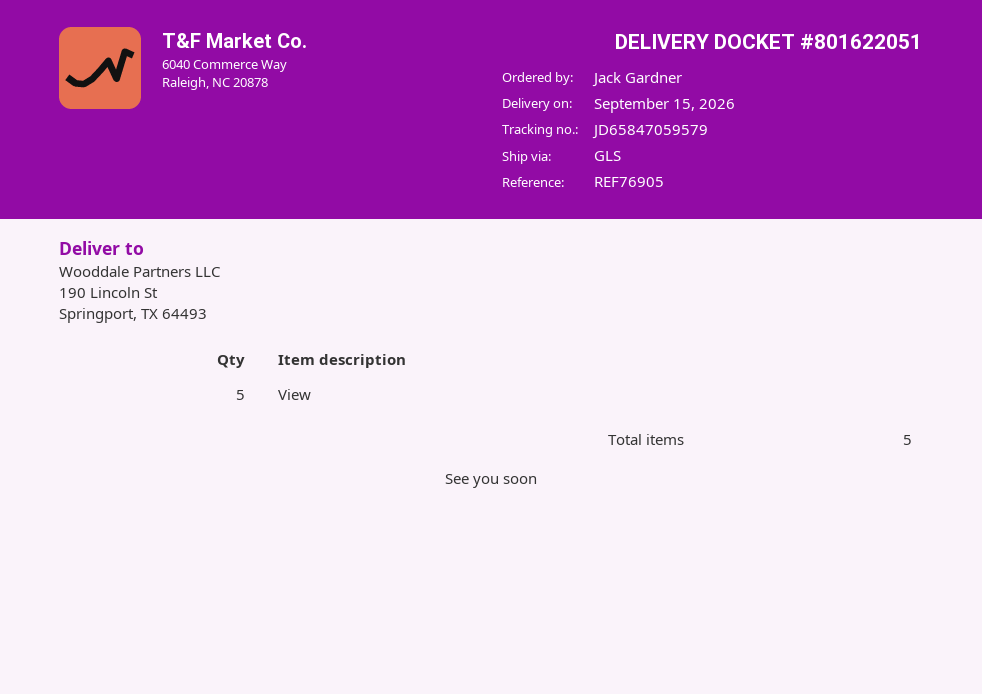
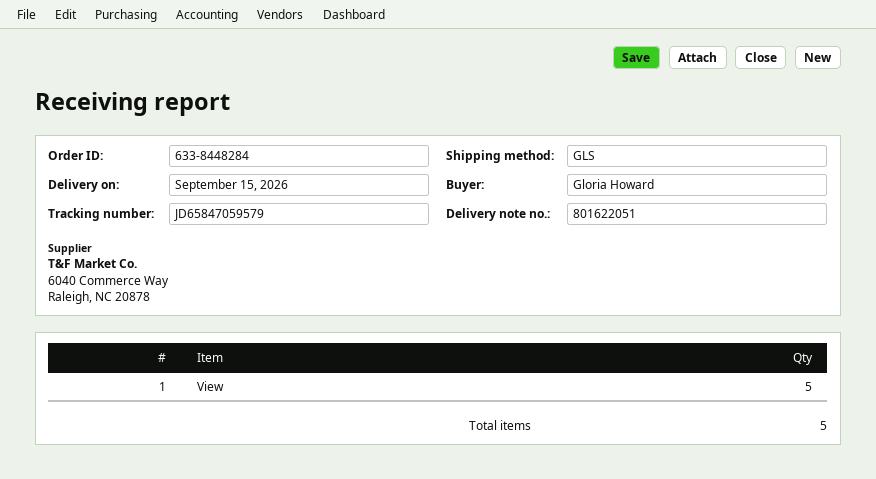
ordered by: Jack Gardner -> Gloria Howard

